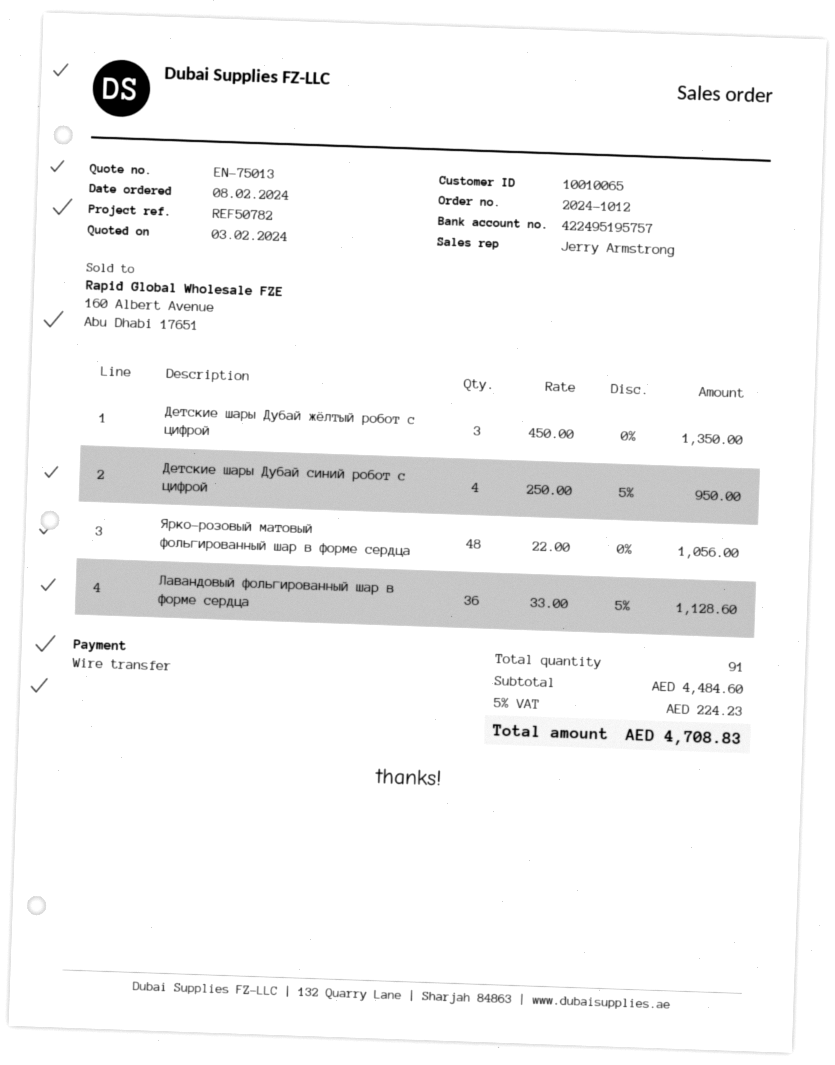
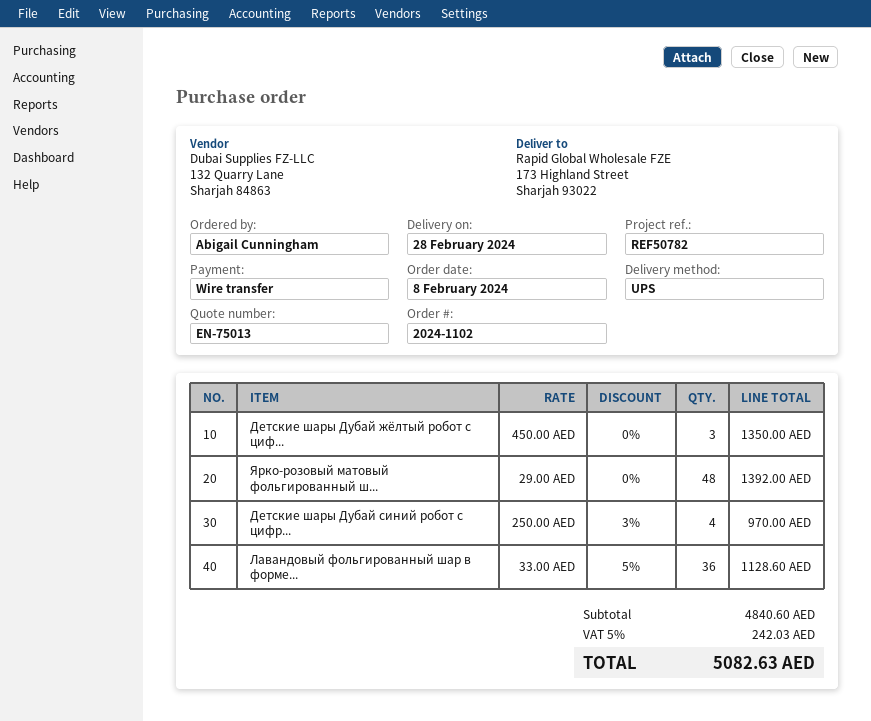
order number: 2024-1012 -> 2024-1102
Детские шары Дубай синий робот с цифрой: 4 x 250.00 - 5% = 950.00 -> 4 x 250.00 - 3% = 970.00
Ярко-розовый матовый фольгированный шар в форме сердца: 48 x 22.00 = 1056.00 -> 48 x 29.00 = 1392.00
subtotal: 4484.60 -> 4840.60
tax: 5% = 224.23 -> 5% = 242.03
total: 4708.83 -> 5082.63

